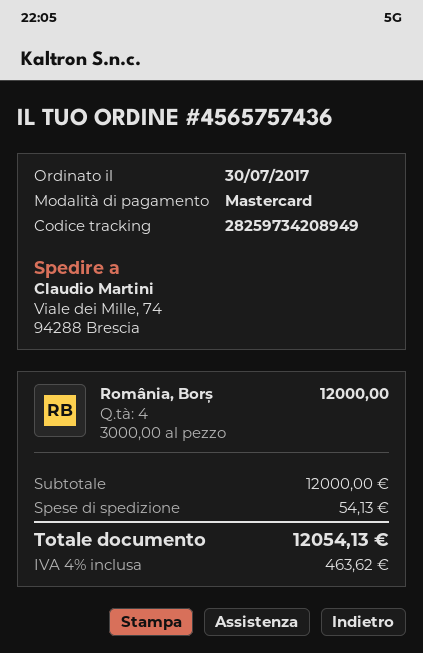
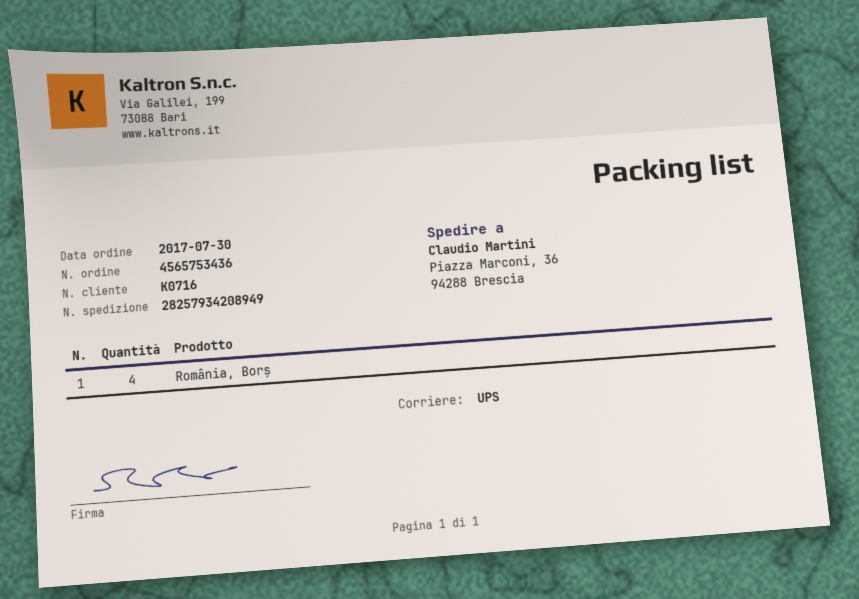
order number: 4565757436 -> 4565753436
tracking number: 28259734208949 -> 28257934208949
ship to: Viale dei Mille, 74, 94288 Brescia -> Piazza Marconi, 36, 94288 Brescia

